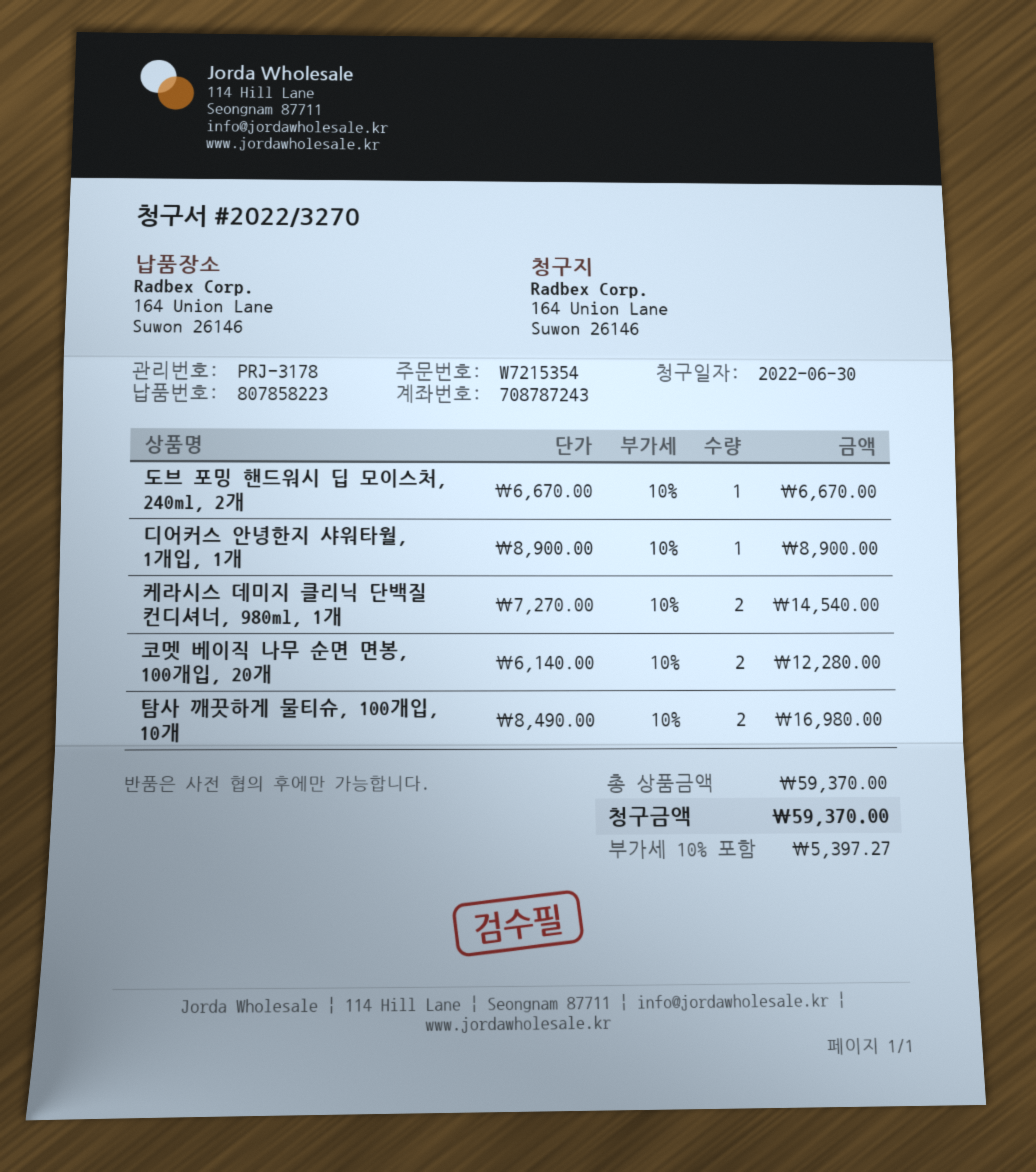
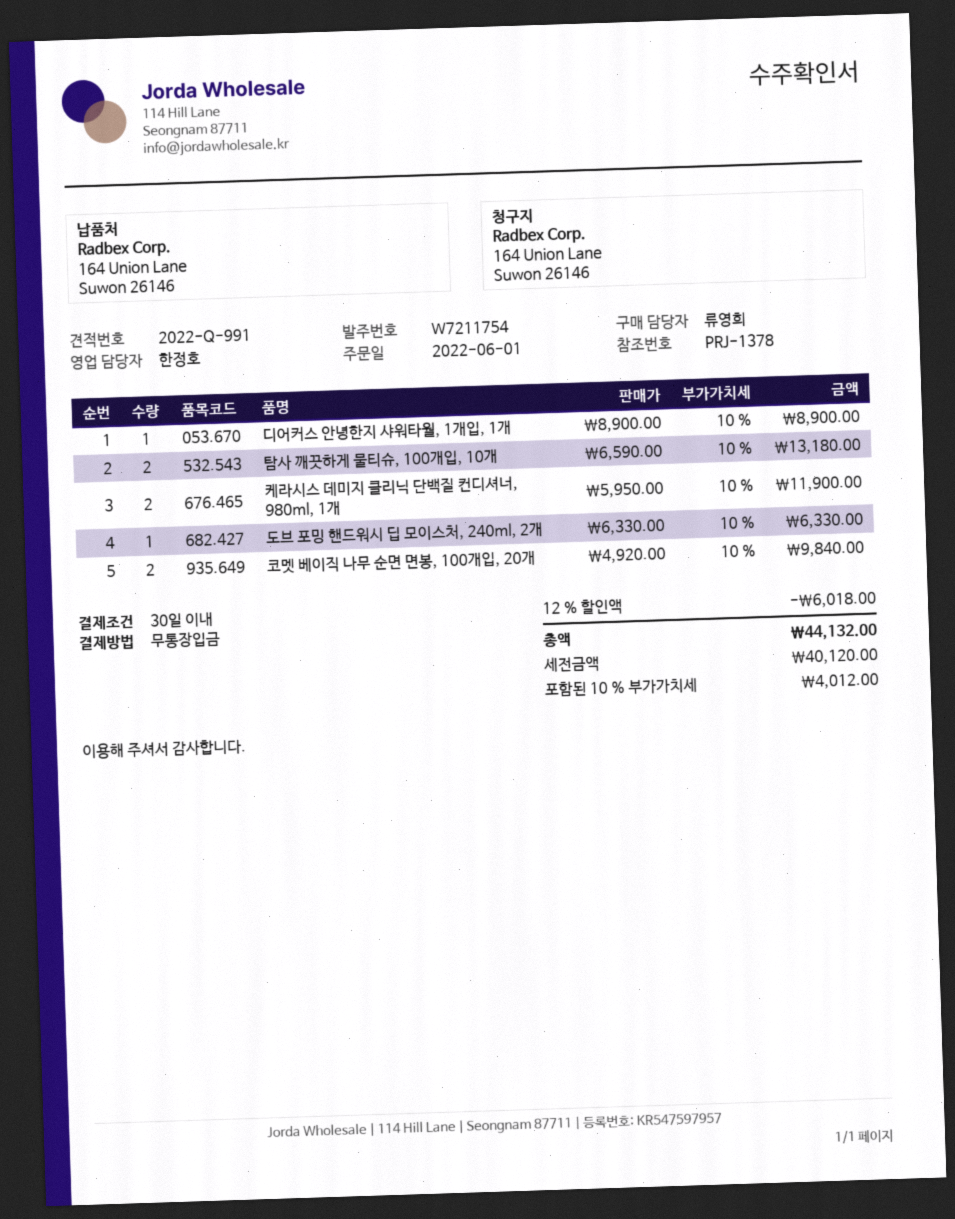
order number: W7215354 -> W7211754
reference: PRJ-3178 -> PRJ-1378
도브 포밍 핸드워시 딥 모이스처, 240ml, 2개: 1 x 6670.00 = 6670.00 -> 1 x 6330.00 = 6330.00
케라시스 데미지 클리닉 단백질 컨디셔너, 980ml, 1개: 2 x 7270.00 = 14540.00 -> 2 x 5950.00 = 11900.00
코멧 베이직 나무 순면 면봉, 100개입, 20개: 2 x 6140.00 = 12280.00 -> 2 x 4920.00 = 9840.00
탐사 깨끗하게 물티슈, 100개입, 10개: 2 x 8490.00 = 16980.00 -> 2 x 6590.00 = 13180.00
discount: none -> 12% = 6018.00
tax: 10% = 5397.27 -> 10% = 4012.00
total: 59370.00 -> 44132.00

